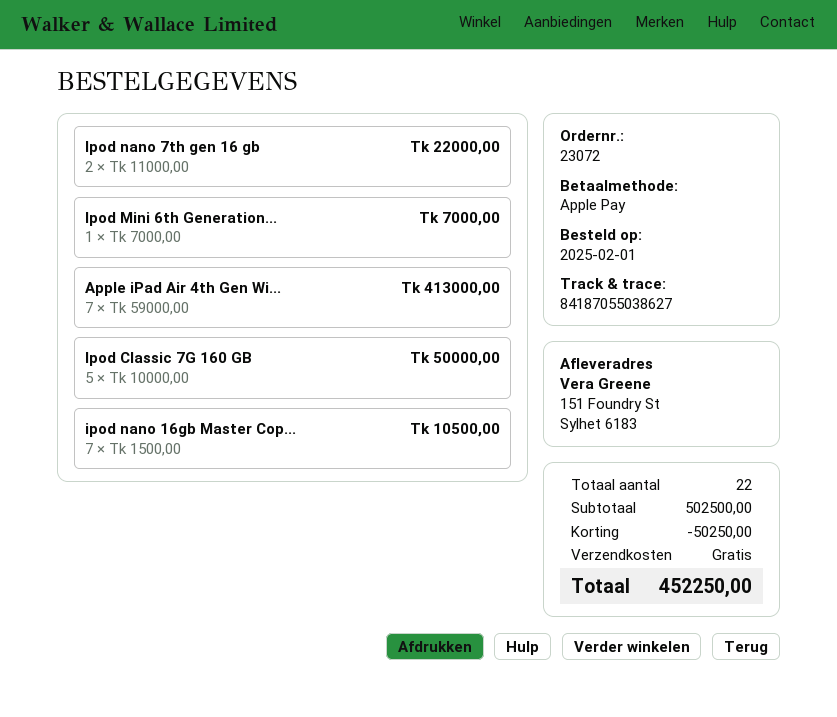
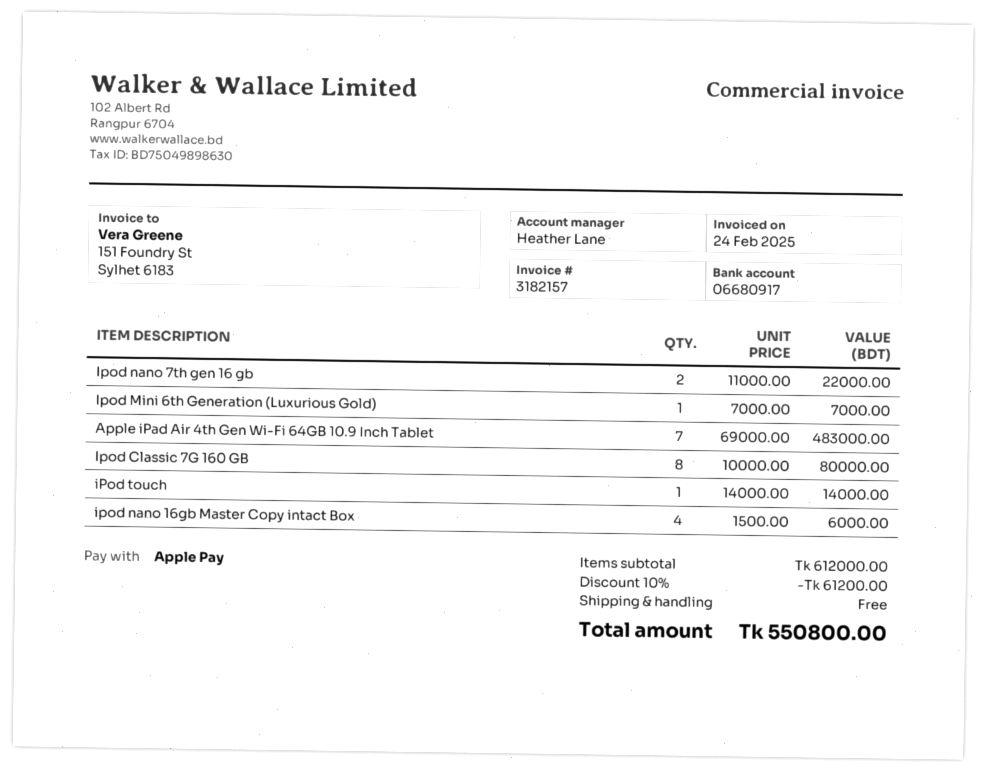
Apple iPad Air 4th Gen Wi...: 7 x 59000.00 = 413000.00 -> 7 x 69000.00 = 483000.00
Ipod Classic 7G 160 GB: 5 x 10000.00 = 50000.00 -> 8 x 10000.00 = 80000.00
ipod nano 16gb Master Cop...: 7 x 1500.00 = 10500.00 -> 4 x 1500.00 = 6000.00
iPod touch: none -> 1 x 14000.00 = 14000.00
subtotal: 502500.00 -> 612000.00
discount: 50250.00 -> 61200.00
total: 452250.00 -> 550800.00

